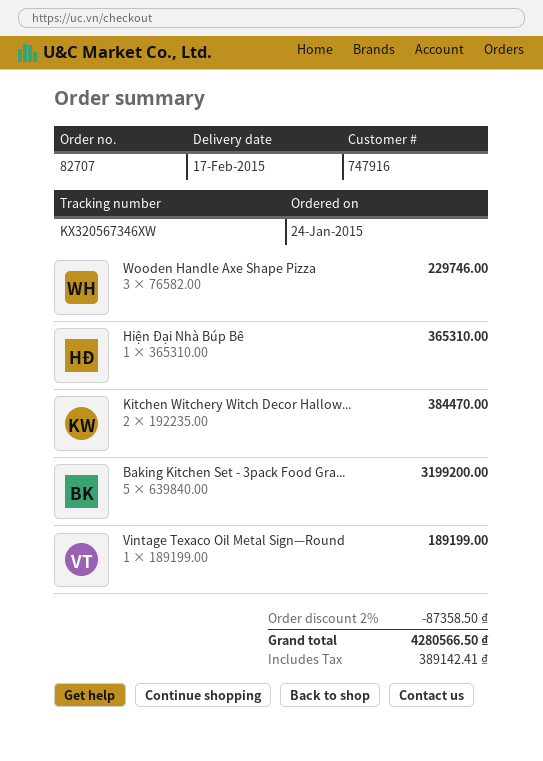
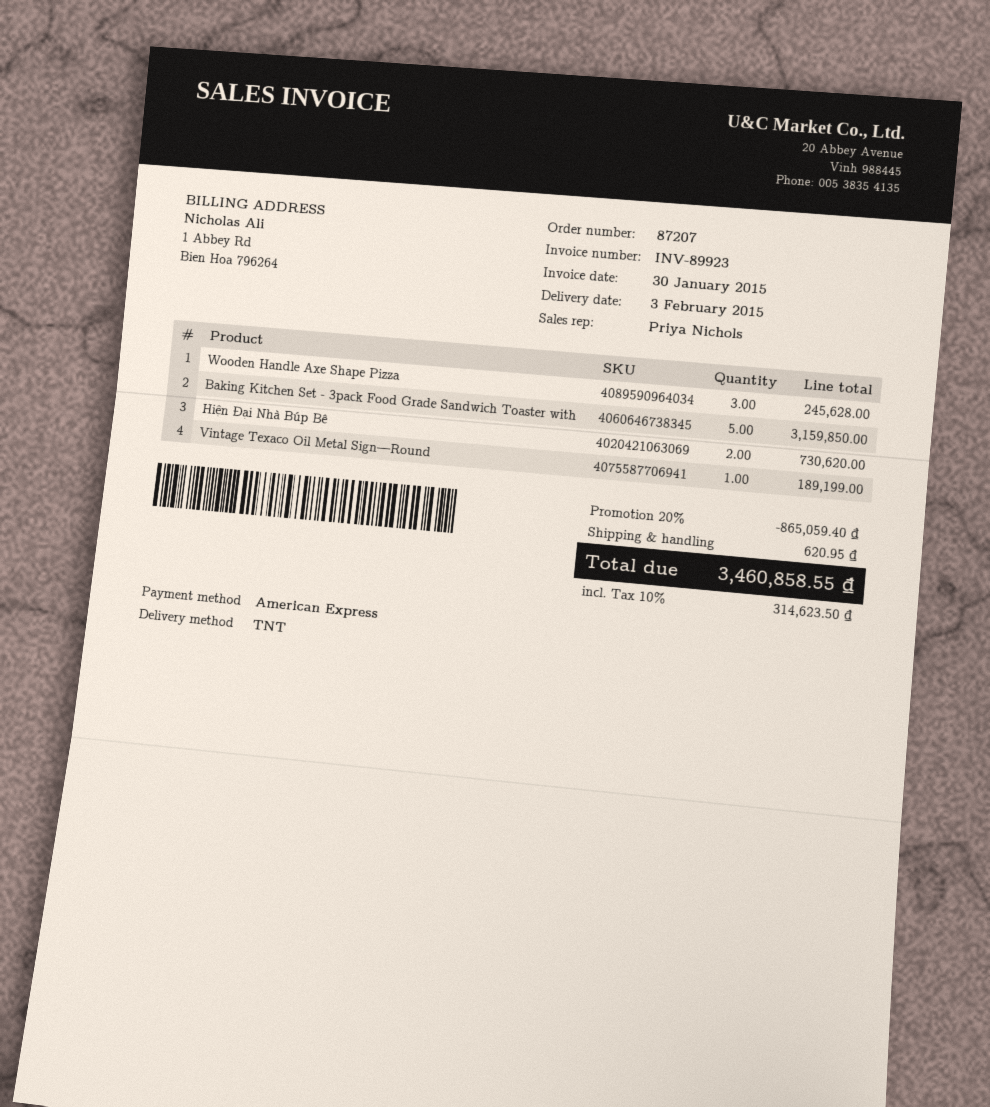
order number: 82707 -> 87207
delivery date: 2015-02-17 -> 2015-02-03
Wooden Handle Axe Shape Pizza: 3 for 229746.00 -> 3 for 245628.00
Hiện Đại Nhà Búp Bê: 1 for 365310.00 -> 2 for 730620.00
Kitchen Witchery Witch Decor Hallow...: 2 for 384470.00 -> none
Baking Kitchen Set - 3pack Food Gra...: 5 for 3199200.00 -> 5 for 3159850.00
discount: 2% = 87358.50 -> 20% = 865059.40
shipping: none -> 620.95
tax: 389142.41 -> 314623.50
total: 4280566.50 -> 3460858.55

